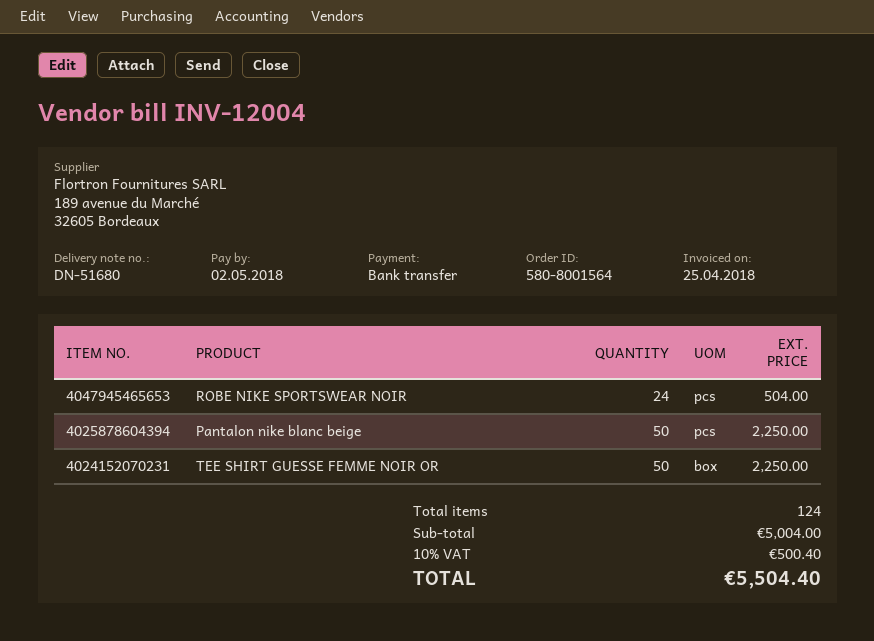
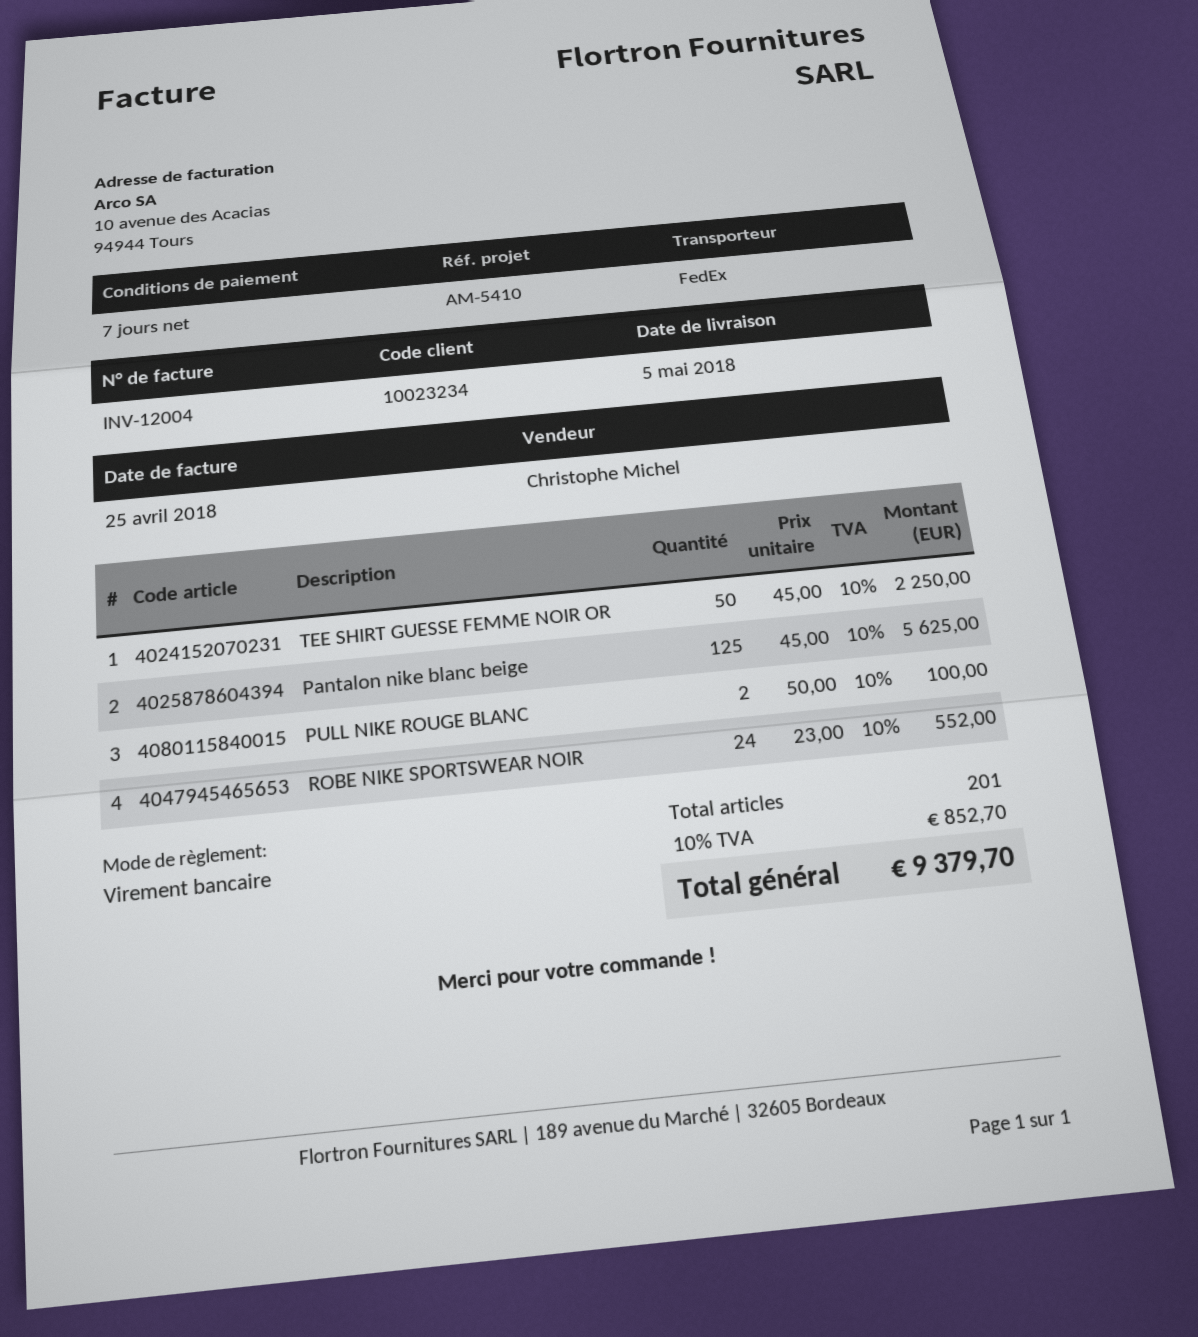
ROBE NIKE SPORTSWEAR NOIR: 24 for 504.00 -> 24 for 552.00
Pantalon nike blanc beige: 50 for 2250.00 -> 125 for 5625.00
PULL NIKE ROUGE BLANC: none -> 2 for 100.00
total quantity: 124 -> 201
tax: 10% = 500.40 -> 10% = 852.70
total: 5504.40 -> 9379.70

